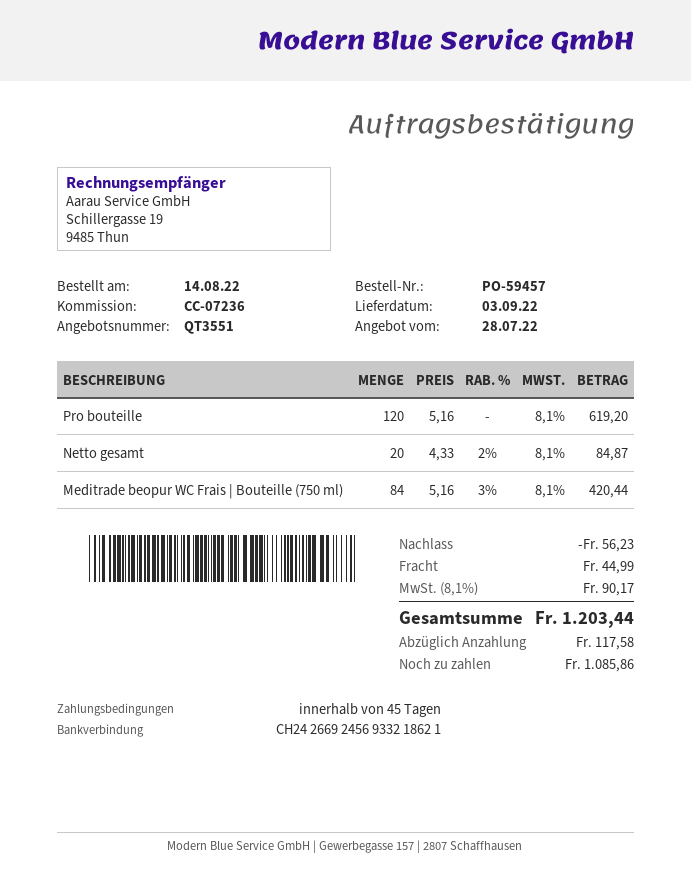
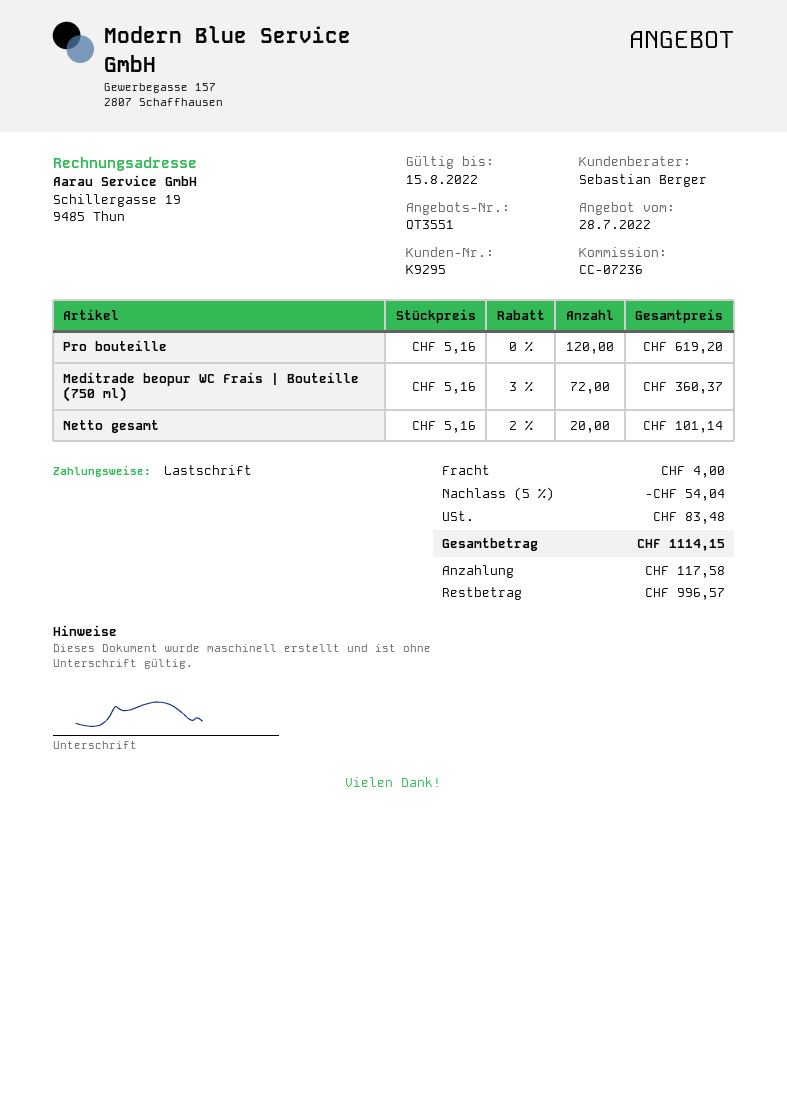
Netto gesamt: 20 x 4.33 - 2% = 84.87 -> 20 x 5.16 - 2% = 101.14
Meditrade beopur WC Frais | Bouteille (750 ml): 84 x 5.16 - 3% = 420.44 -> 72 x 5.16 - 3% = 360.37
discount: 56.23 -> 54.04
shipping: 44.99 -> 4.00
tax: 90.17 -> 83.48
total: 1203.44 -> 1114.15
balance: 1085.86 -> 996.57

